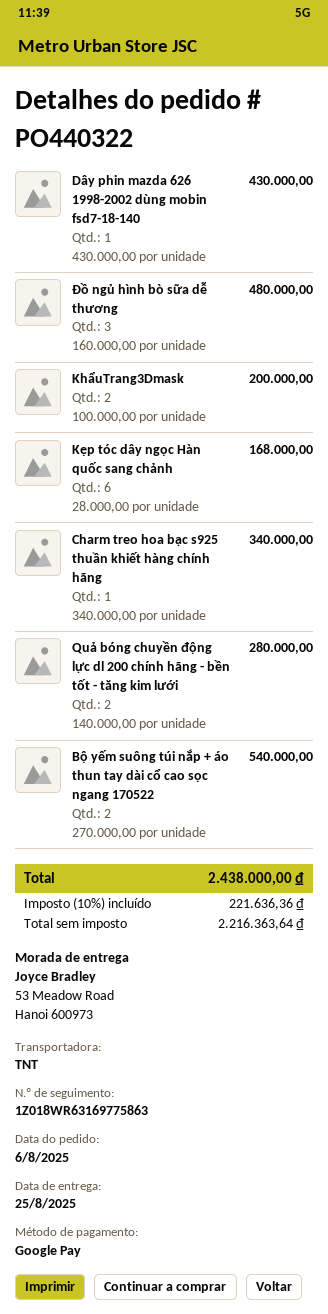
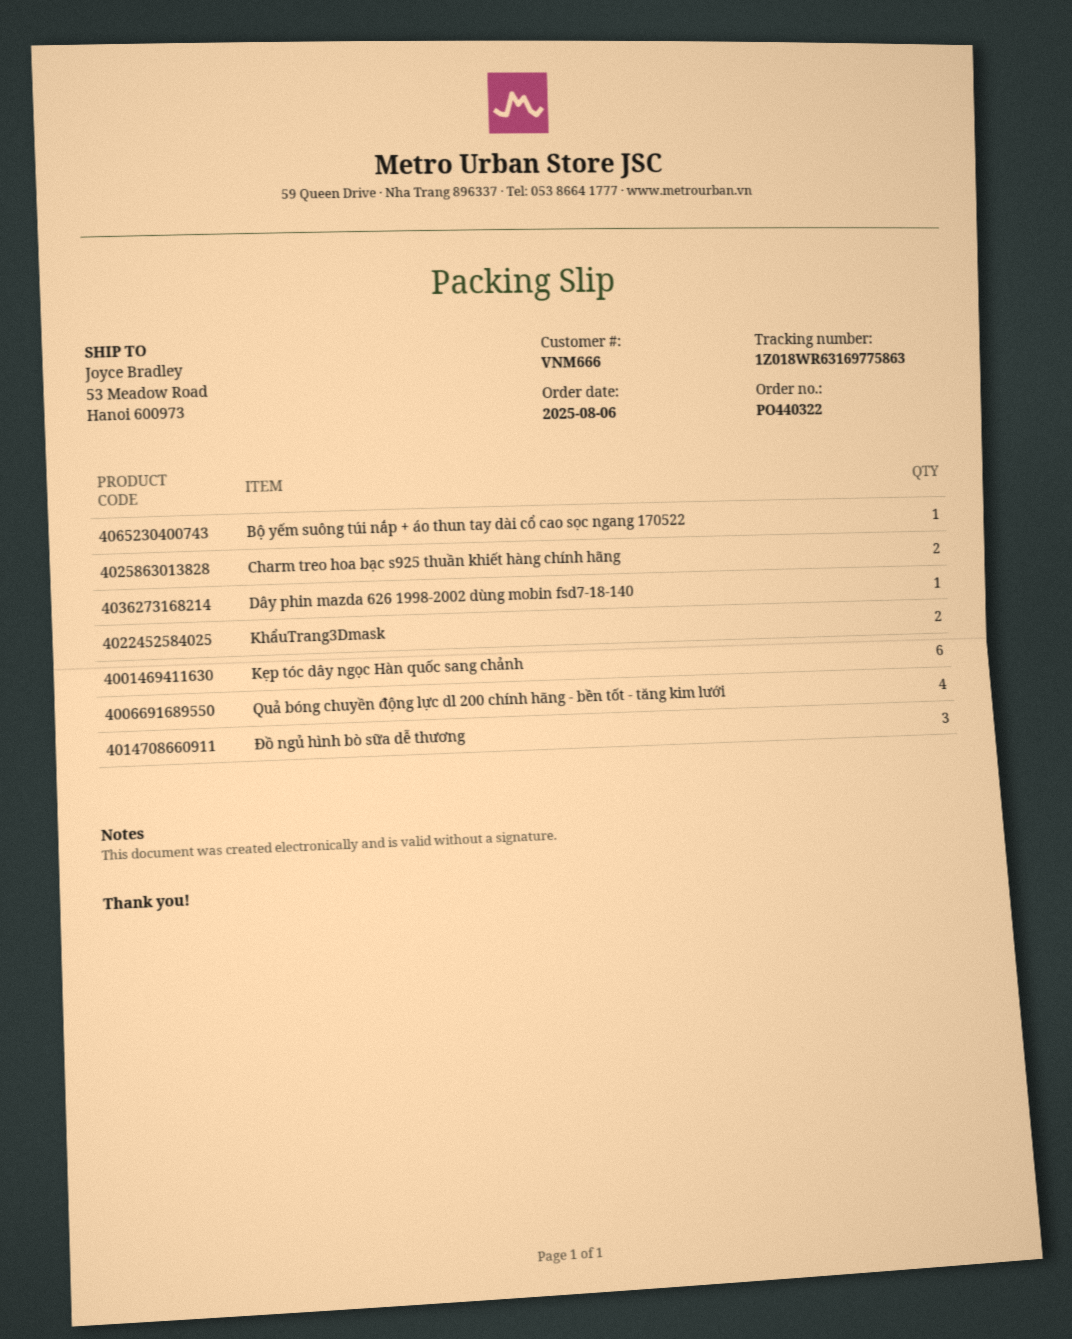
Charm treo hoa bạc s925 thuần khiết hàng chính hãng: 1 -> 2
Quả bóng chuyền động lực dl 200 chính hãng - bền tốt - tăng kim lưới: 2 -> 4
Bộ yếm suông túi nắp + áo thun tay dài cổ cao sọc ngang 170522: 2 -> 1

